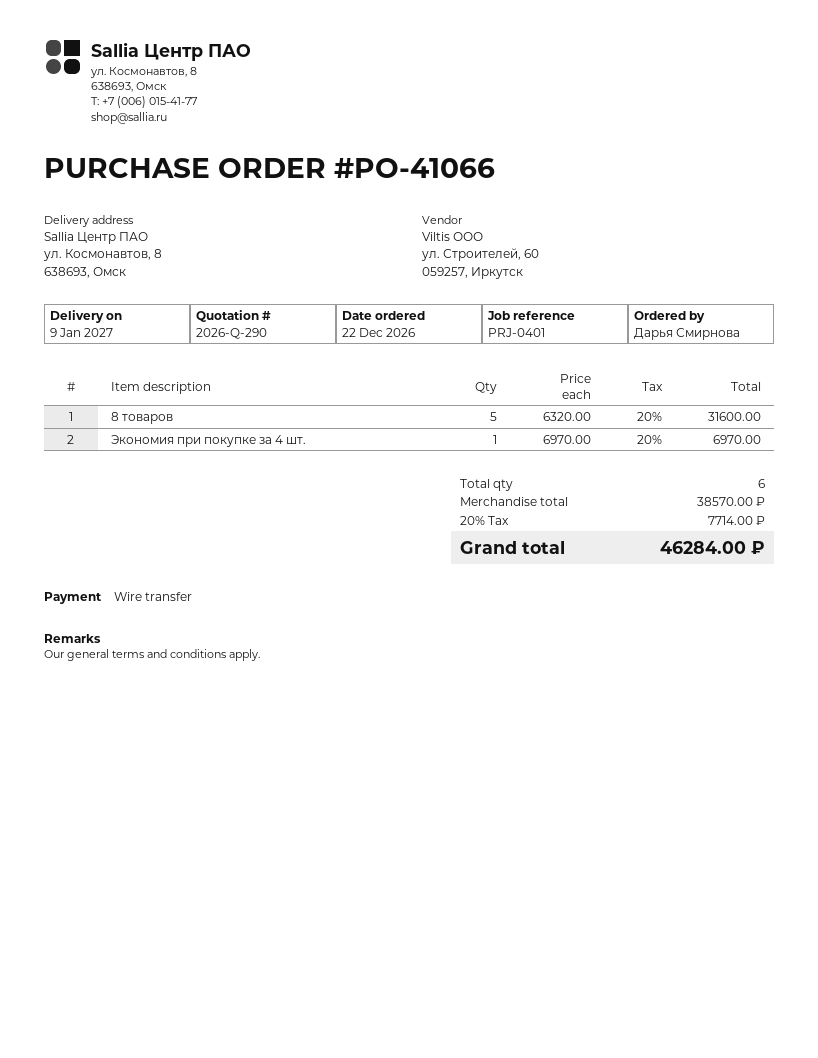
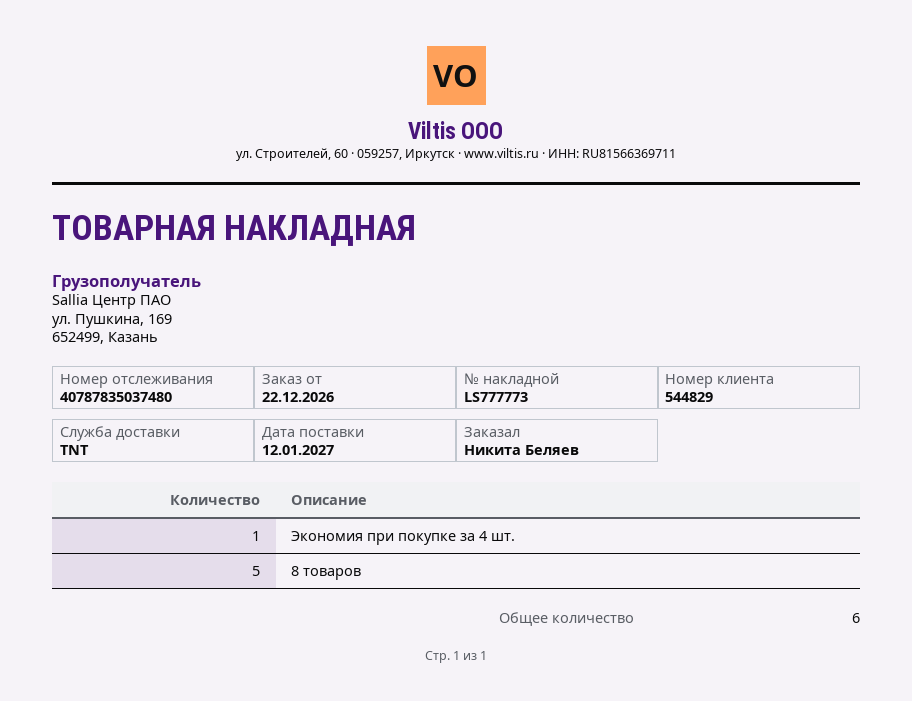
delivery date: 2027-01-09 -> 2027-01-12
ordered by: Дарья Смирнова -> Никита Беляев
ship to: ул. Космонавтов, 8, 638693, Омск -> ул. Пушкина, 169, 652499, Казань

